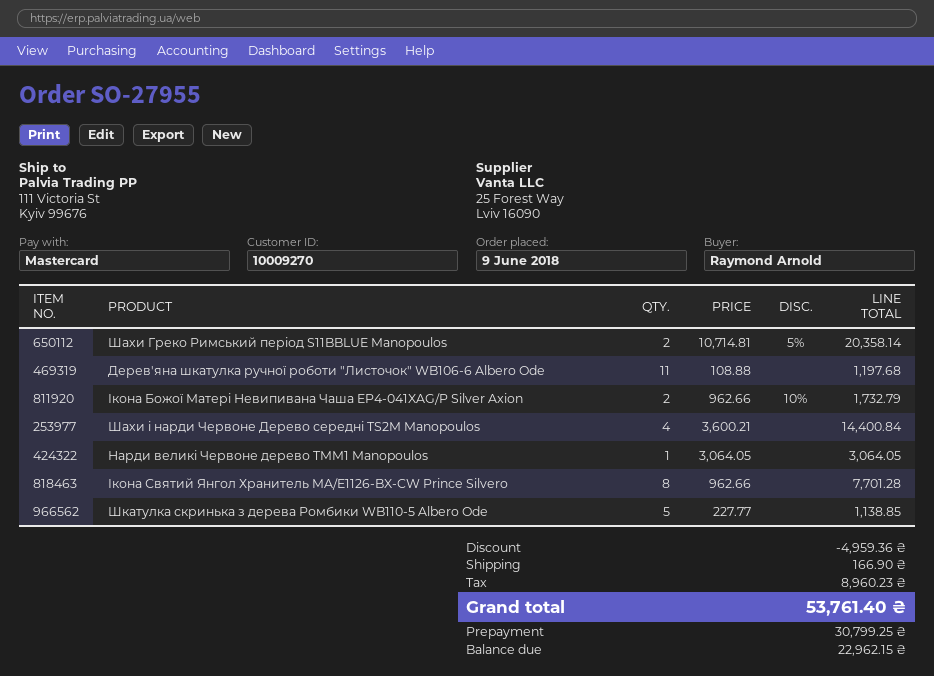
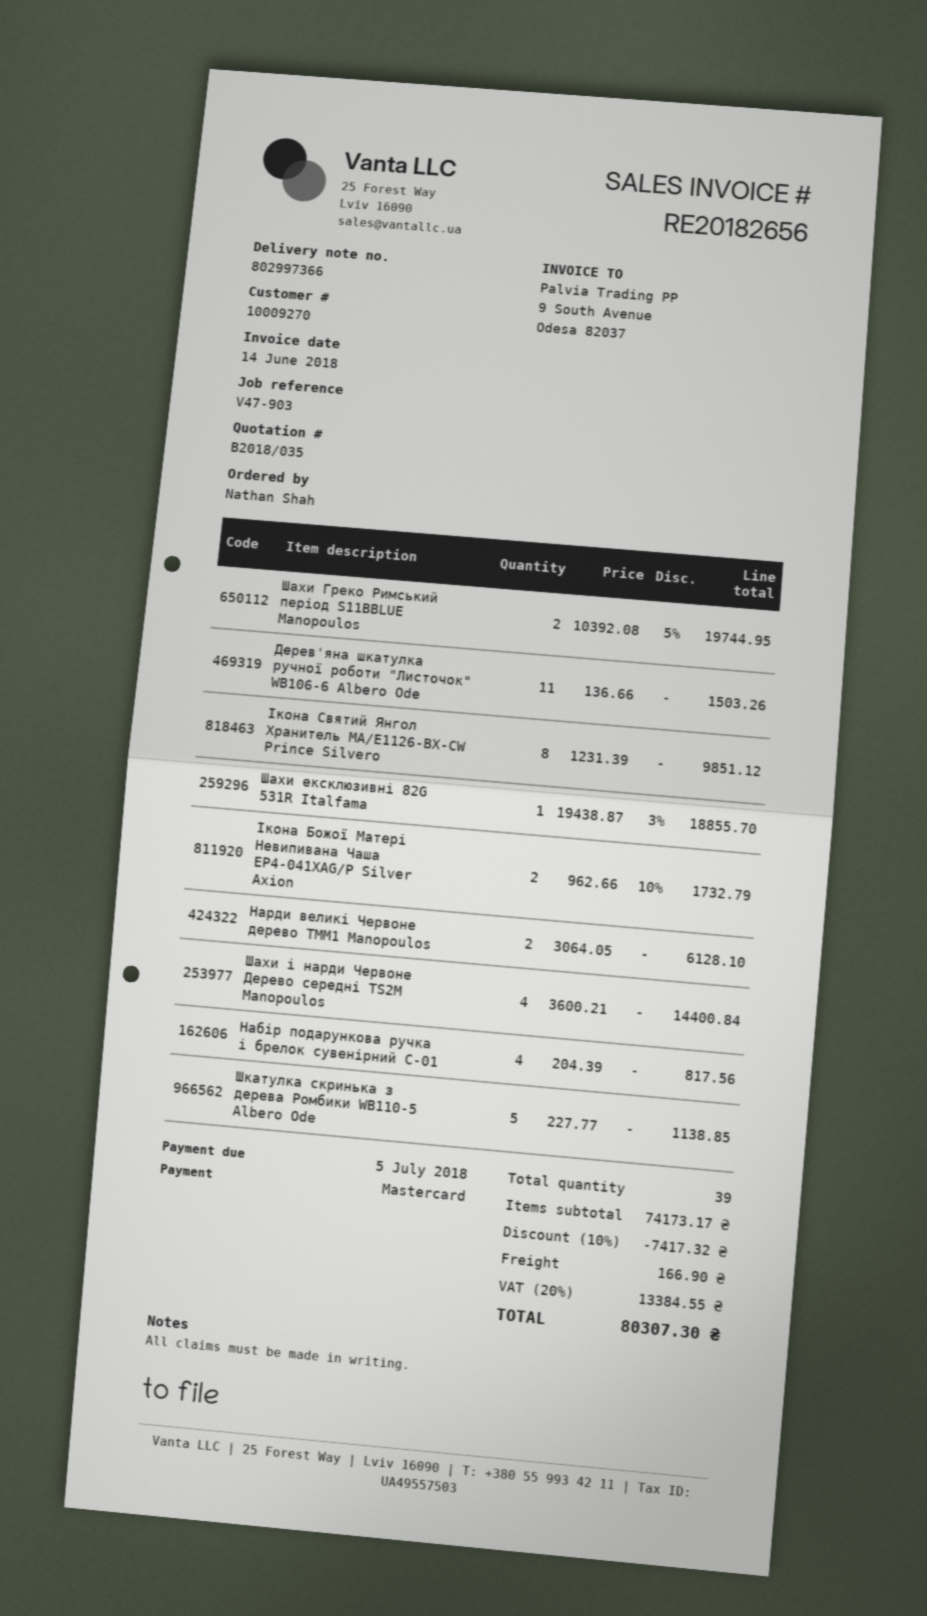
ordered by: Raymond Arnold -> Nathan Shah
Шахи Греко Римський період S11BBLUE Manopoulos: 2 x 10714.81 - 5% = 20358.14 -> 2 x 10392.08 - 5% = 19744.95
Дерев'яна шкатулка ручної роботи "Листочок" WB106-6 Albero Ode: 11 x 108.88 = 1197.68 -> 11 x 136.66 = 1503.26
Нарди великі Червоне дерево TMM1 Manopoulos: 1 x 3064.05 = 3064.05 -> 2 x 3064.05 = 6128.10
Ікона Святий Янгол Хранитель MA/E1126-BX-CW Prince Silvero: 8 x 962.66 = 7701.28 -> 8 x 1231.39 = 9851.12
Шахи ексклюзивні 82G 531R Italfama: none -> 1 x 19438.87 - 3% = 18855.70
Набір подарункова ручка і брелок сувенірний С-01: none -> 4 x 204.39 = 817.56
discount: 4959.36 -> 7417.32
tax: 8960.23 -> 13384.55
total: 53761.40 -> 80307.30

